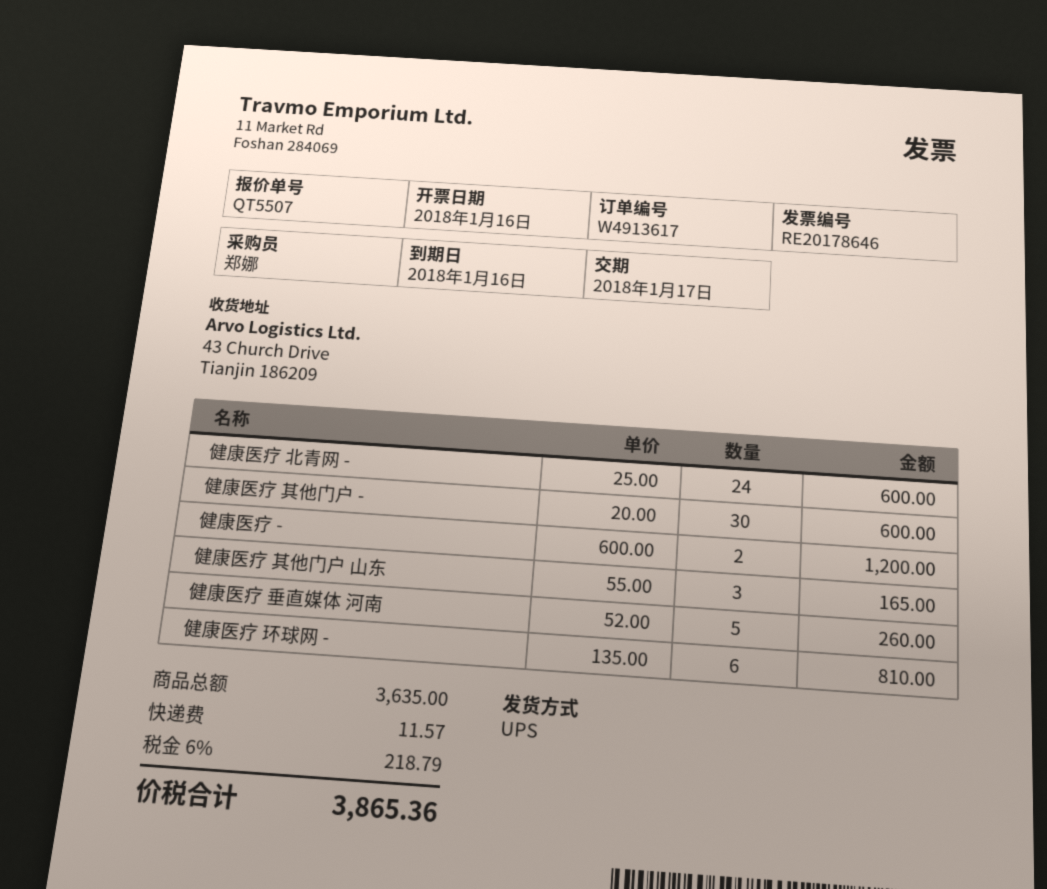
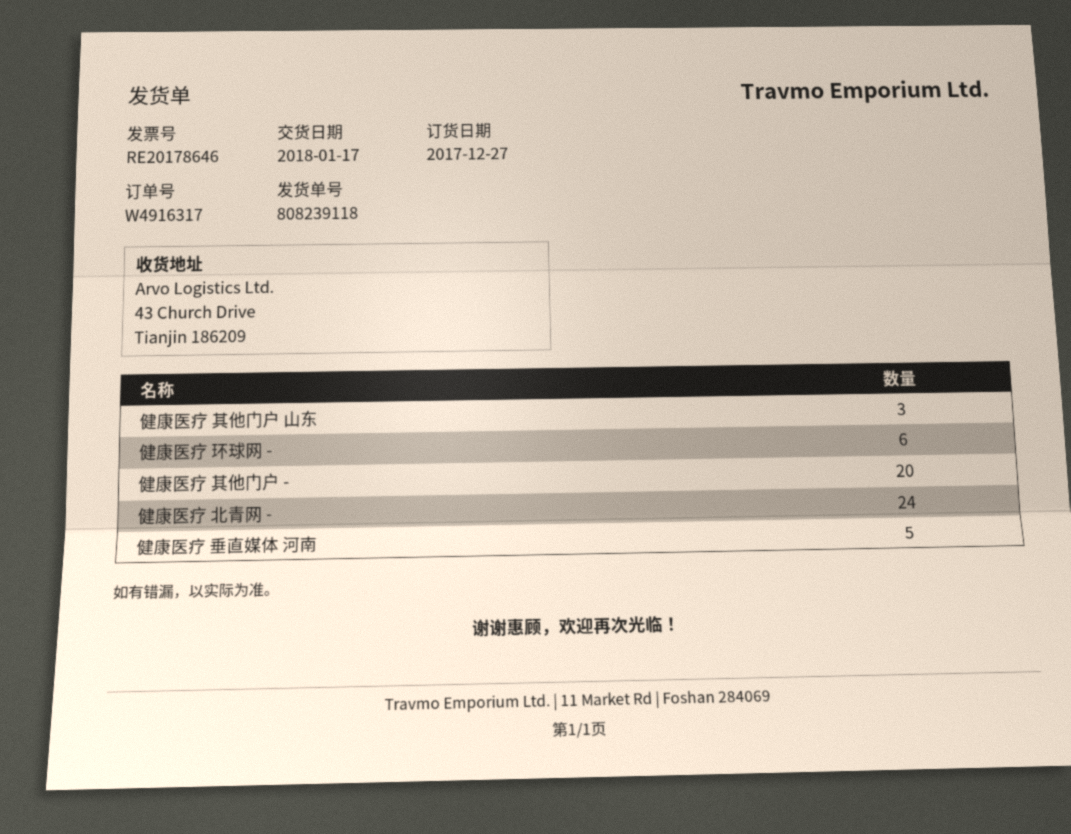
order number: W4913617 -> W4916317
健康医疗 其他门户 -: 30 -> 20
健康医疗 -: 2 -> none

